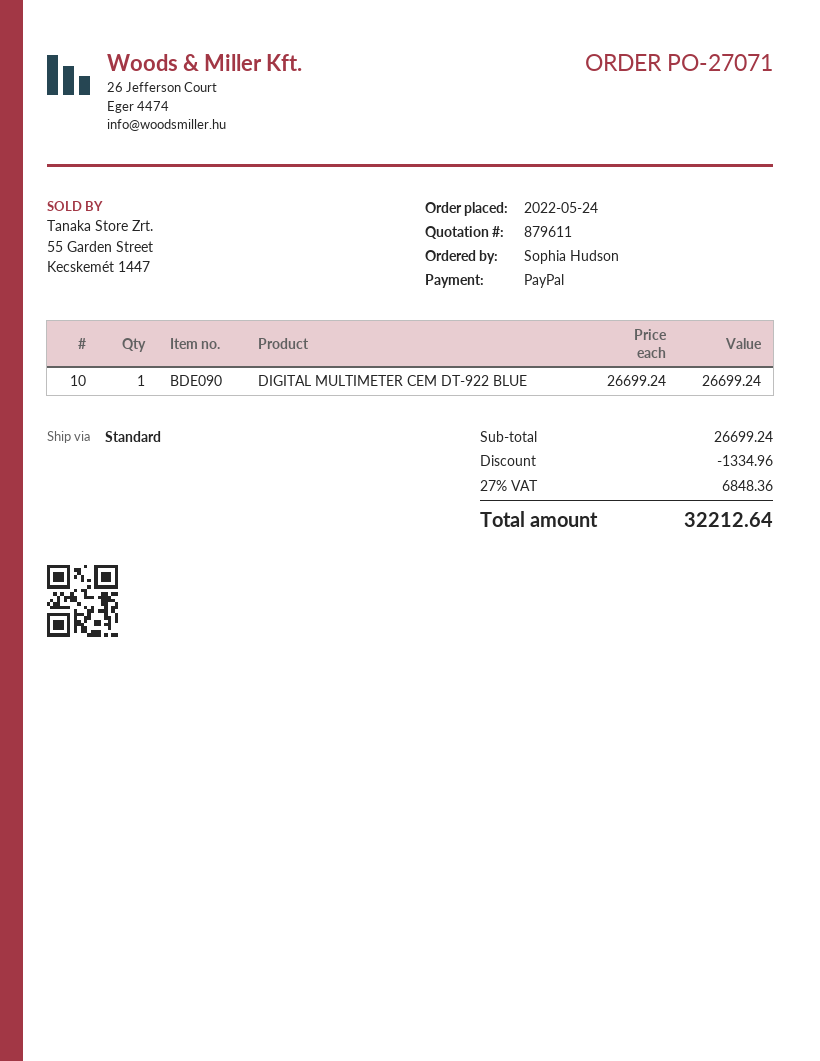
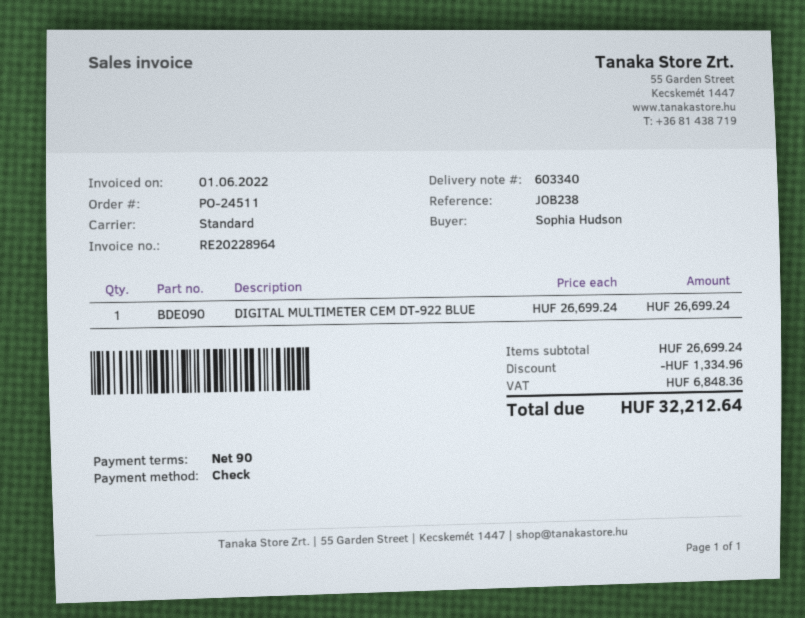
order number: PO-27071 -> PO-24511
payment method: PayPal -> cheque

